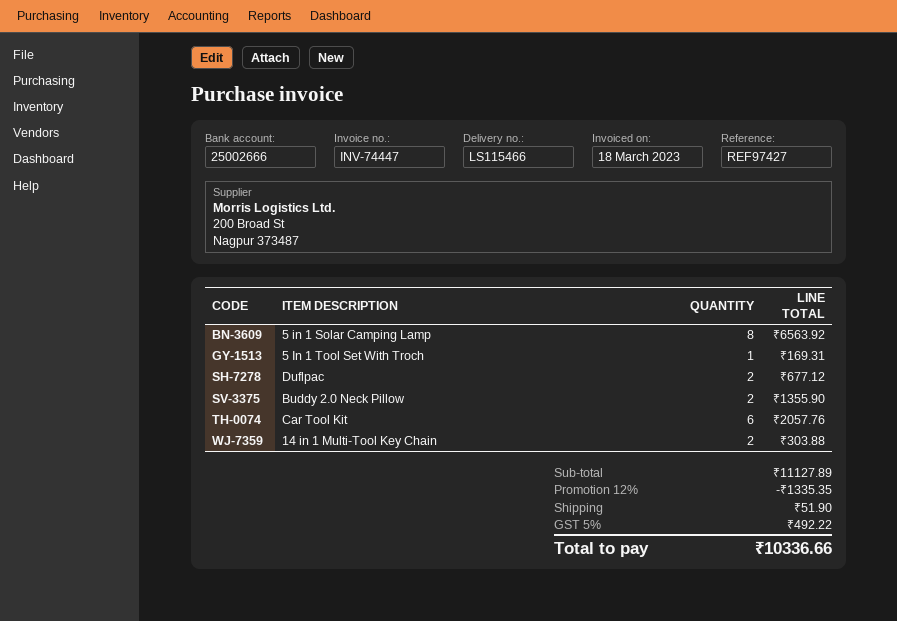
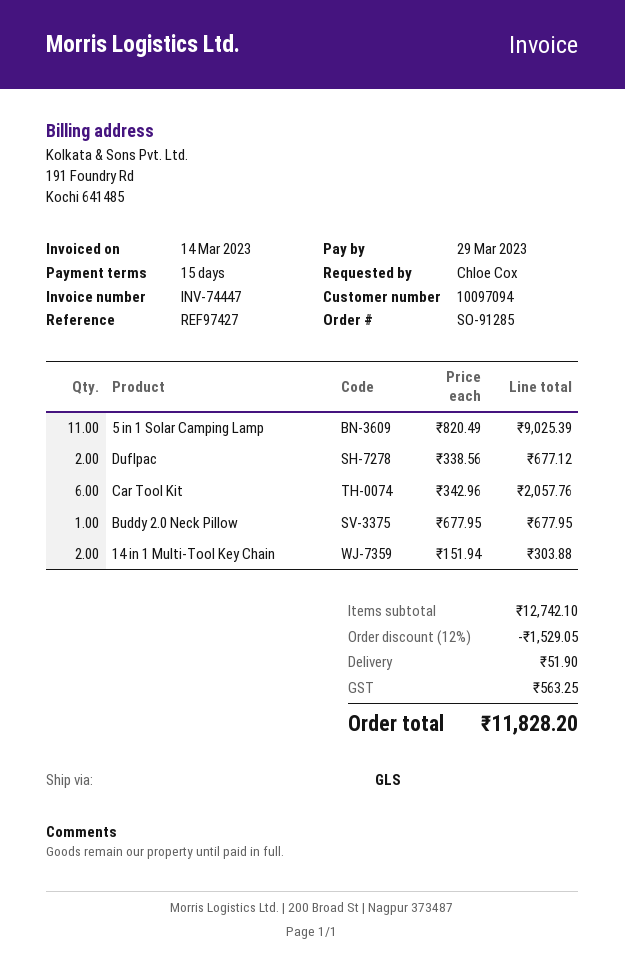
invoice date: 2023-03-18 -> 2023-03-14
5 in 1 Solar Camping Lamp: 8 for 6563.92 -> 11 for 9025.39
5 In 1 Tool Set With Troch: 1 for 169.31 -> none
Buddy 2.0 Neck Pillow: 2 for 1355.90 -> 1 for 677.95
subtotal: 11127.89 -> 12742.10
discount: 12% = 1335.35 -> 12% = 1529.05
tax: 492.22 -> 563.25
total: 10336.66 -> 11828.20

